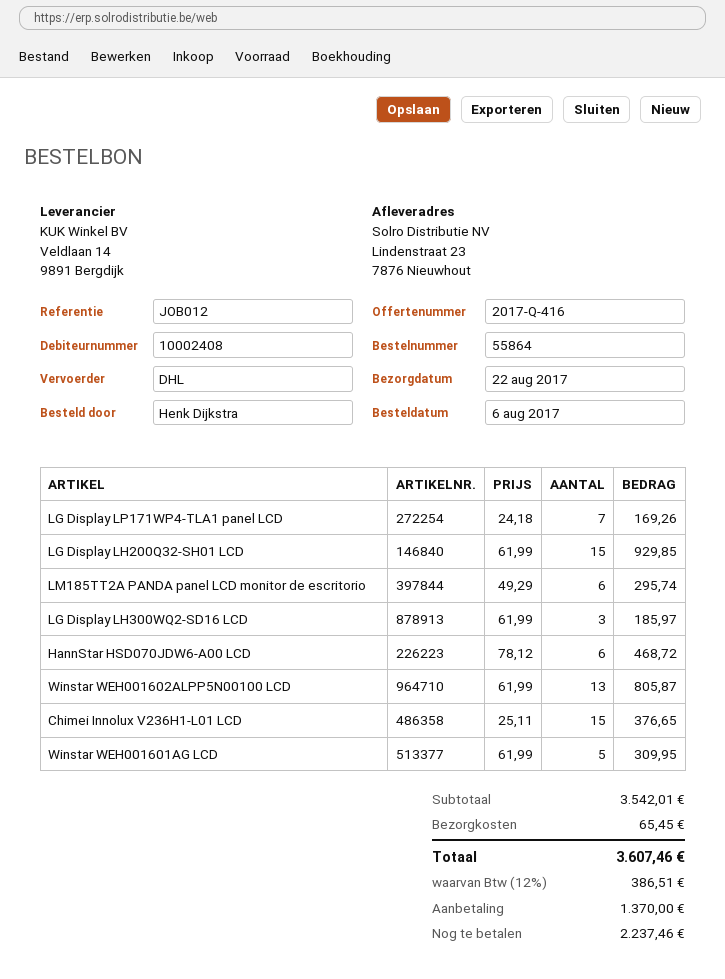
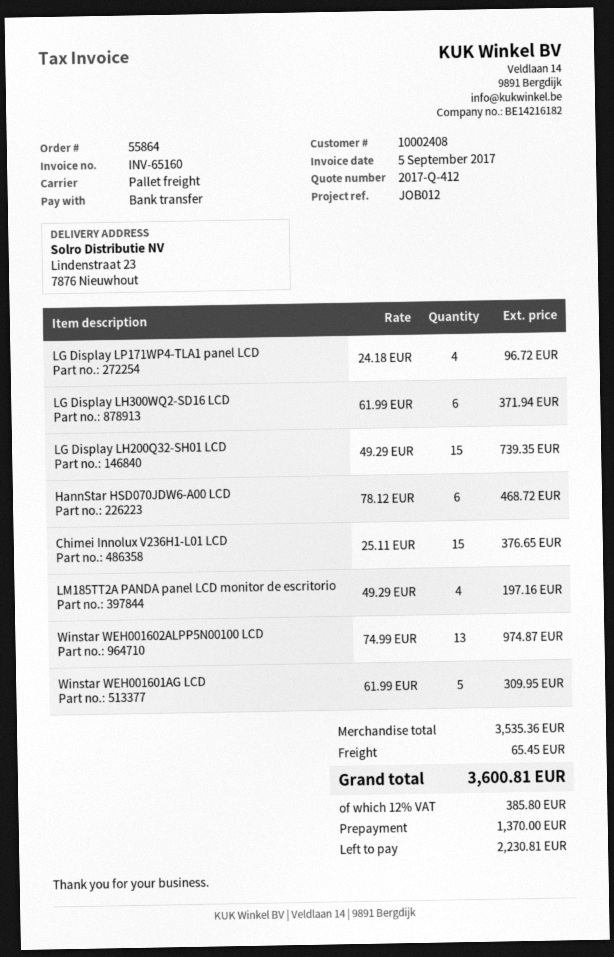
quote number: 2017-Q-416 -> 2017-Q-412
shipping method: DHL -> pallet freight
LG Display LP171WP4-TLA1 panel LCD: 7 x 24.18 = 169.26 -> 4 x 24.18 = 96.72
LG Display LH200Q32-SH01 LCD: 15 x 61.99 = 929.85 -> 15 x 49.29 = 739.35
LM185TT2A PANDA panel LCD monitor de escritorio: 6 x 49.29 = 295.74 -> 4 x 49.29 = 197.16
LG Display LH300WQ2-SD16 LCD: 3 x 61.99 = 185.97 -> 6 x 61.99 = 371.94
Winstar WEH001602ALPP5N00100 LCD: 13 x 61.99 = 805.87 -> 13 x 74.99 = 974.87
subtotal: 3542.01 -> 3535.36
tax: 12% = 386.51 -> 12% = 385.80
total: 3607.46 -> 3600.81
balance: 2237.46 -> 2230.81

